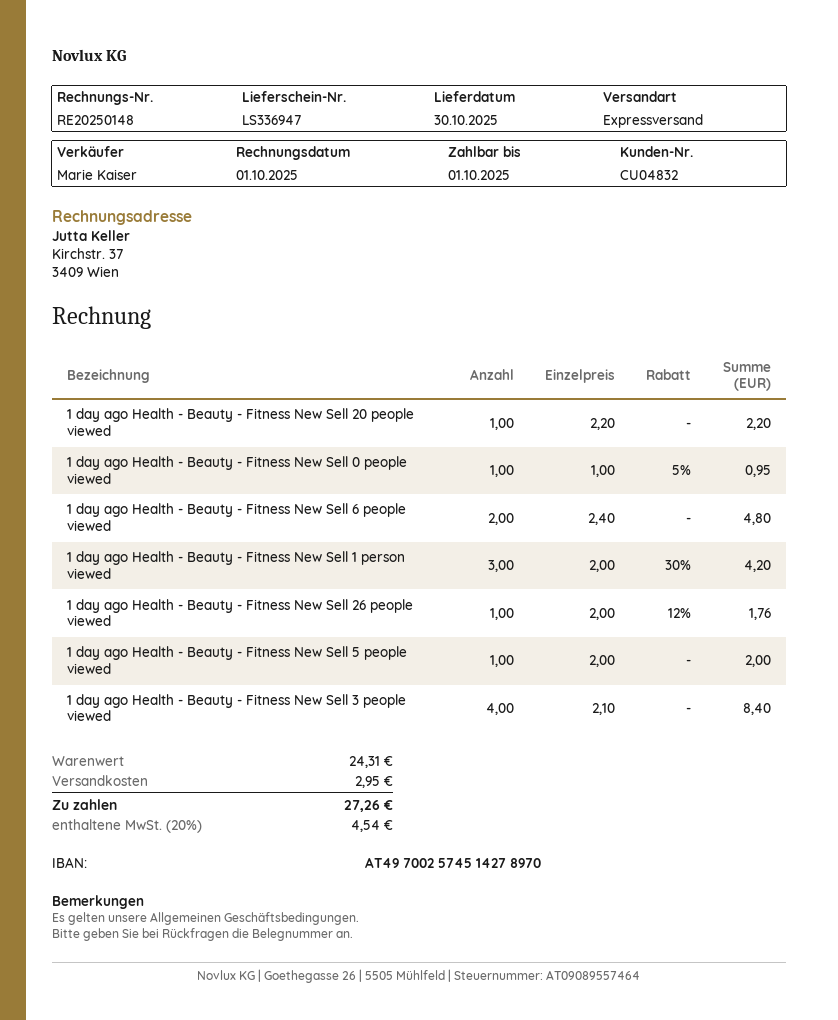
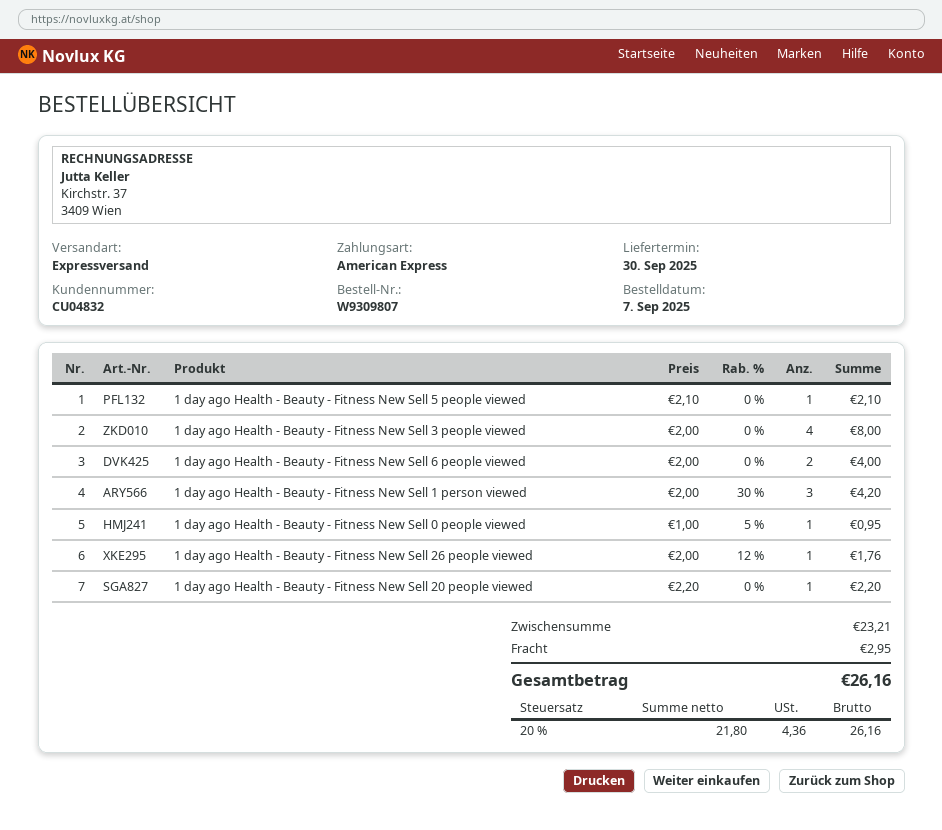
delivery date: 2025-10-30 -> 2025-09-30
1 day ago Health - Beauty - Fitness New Sell 6 people viewed: 2 x 2.40 = 4.80 -> 2 x 2.00 = 4.00
1 day ago Health - Beauty - Fitness New Sell 5 people viewed: 1 x 2.00 = 2.00 -> 1 x 2.10 = 2.10
1 day ago Health - Beauty - Fitness New Sell 3 people viewed: 4 x 2.10 = 8.40 -> 4 x 2.00 = 8.00
subtotal: 24.31 -> 23.21
tax: 20% = 4.54 -> 20% = 4.36
total: 27.26 -> 26.16

